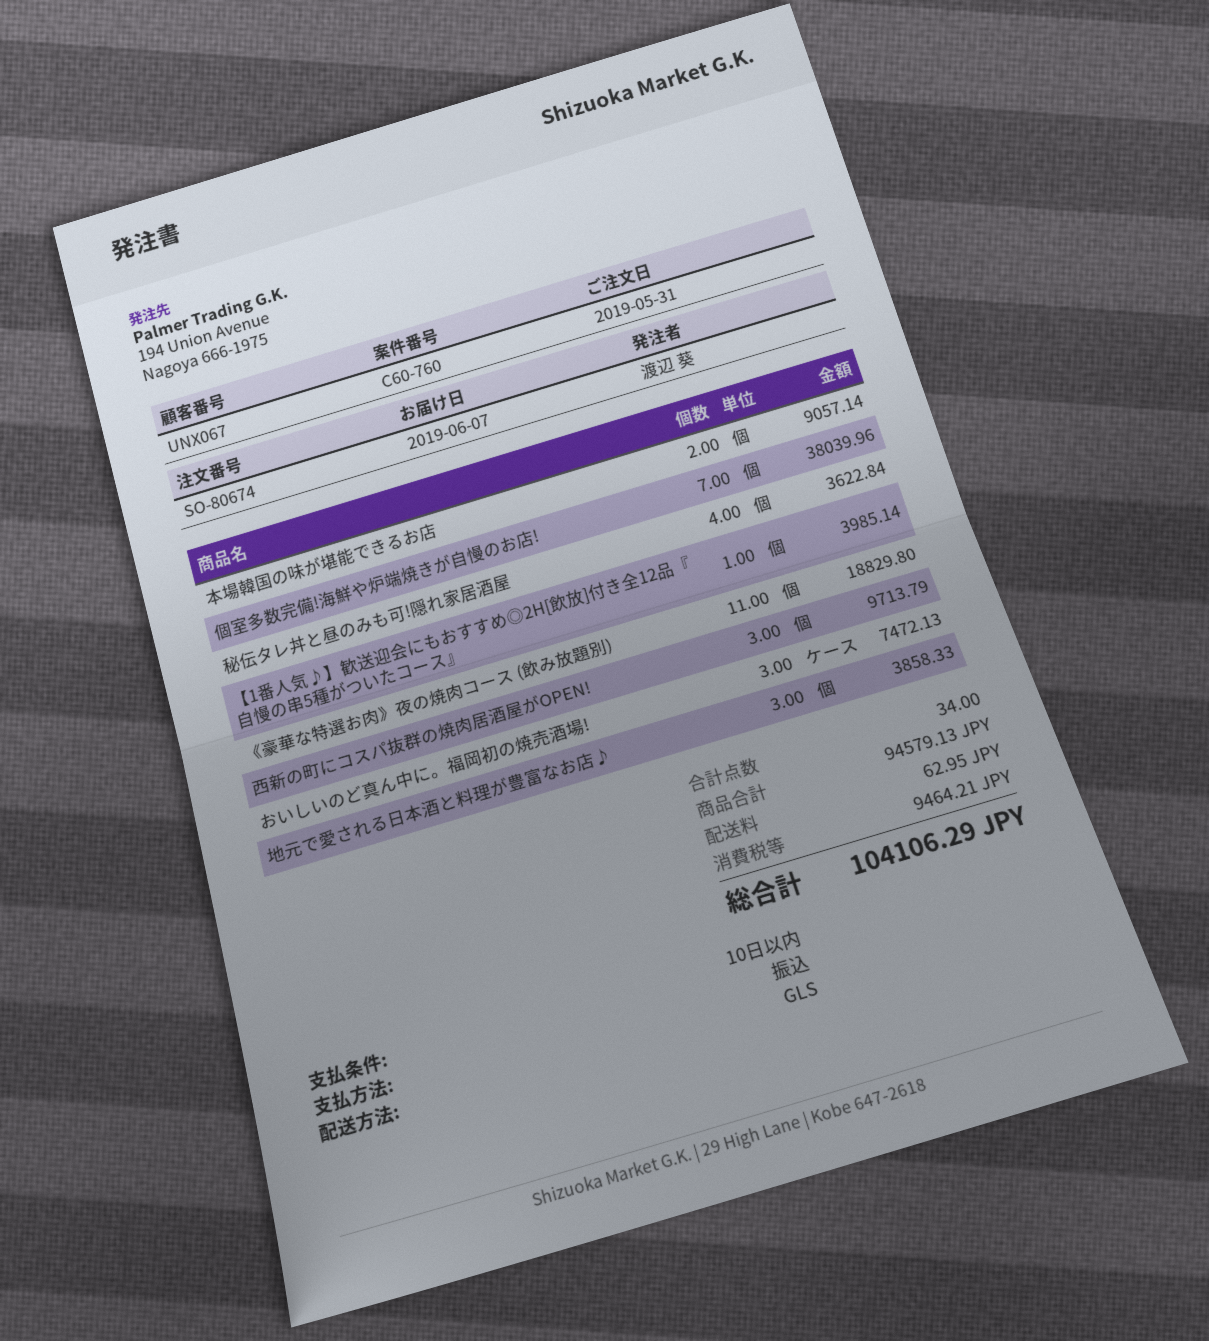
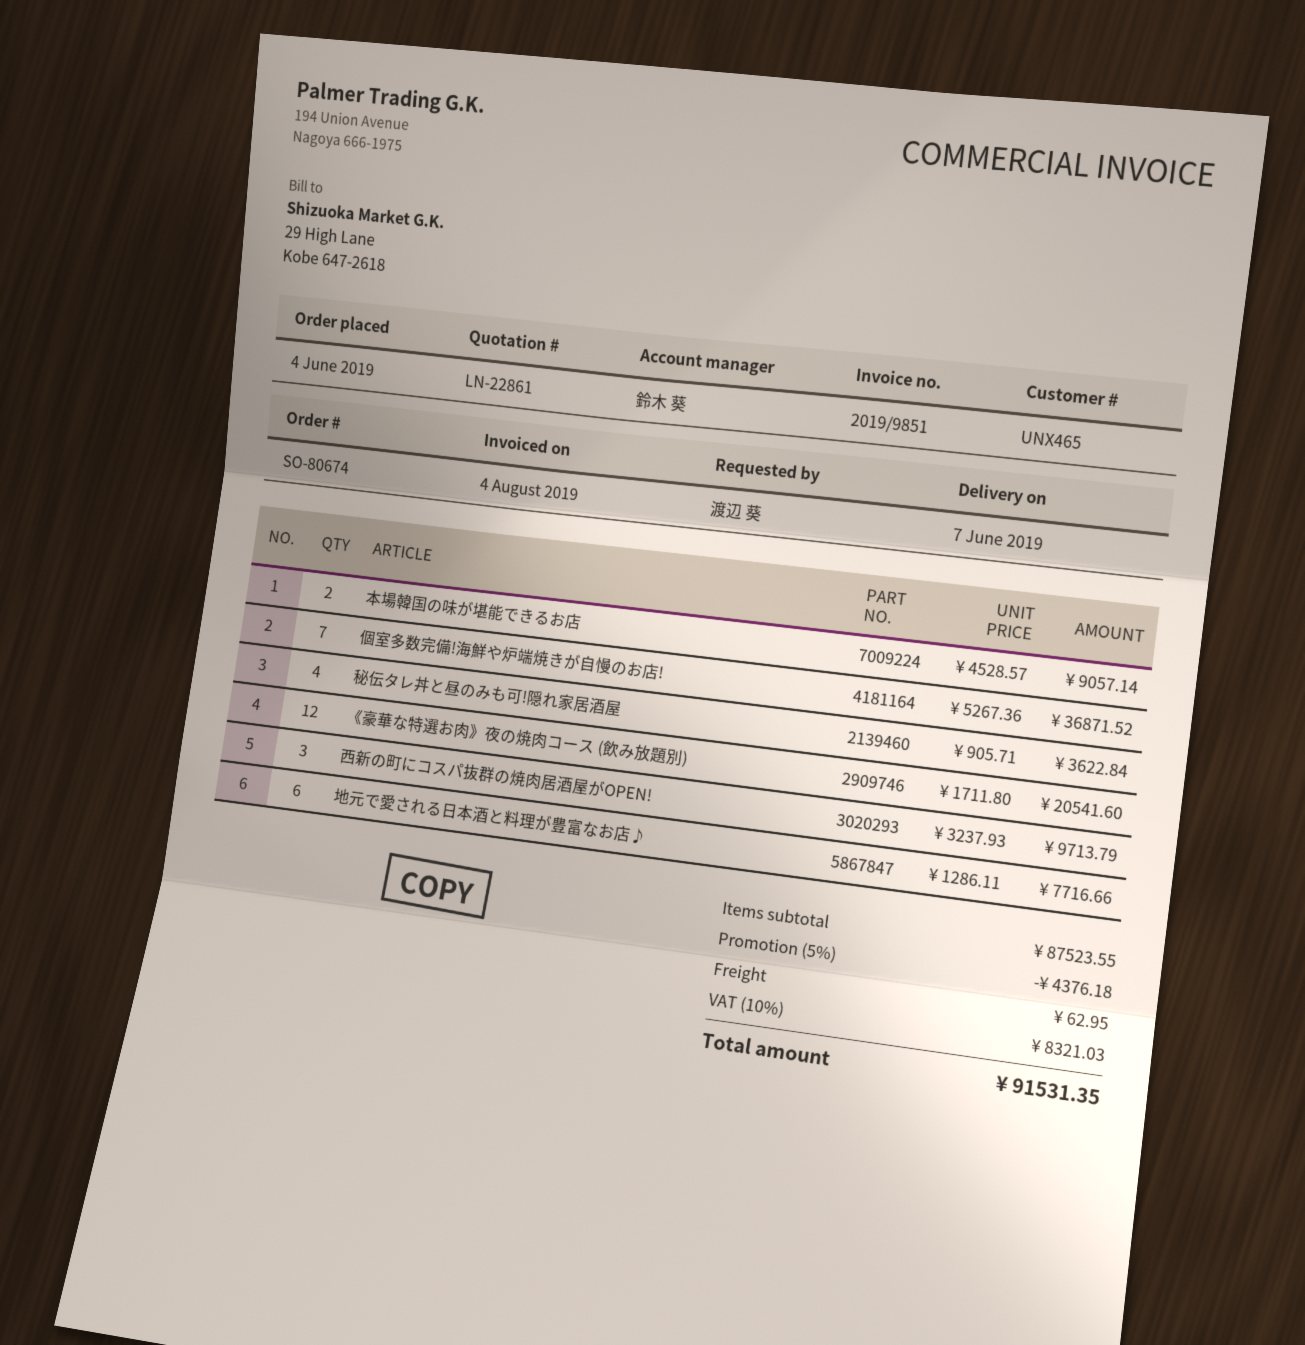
order date: 2019-05-31 -> 2019-06-04
customer number: UNX067 -> UNX465
個室多数完備!海鮮や炉端焼きが自慢のお店!: 7 for 38039.96 -> 7 for 36871.52
【1番人気♪】歓送迎会にもおすすめ◎2H[飲放]付き全12品『自慢の串5種がついたコース』: 1 for 3985.14 -> none
《豪華な特選お肉》夜の焼肉コース (飲み放題別): 11 for 18829.80 -> 12 for 20541.60
おいしいのど真ん中に。福岡初の焼売酒場!: 3 for 7472.13 -> none
地元で愛される日本酒と料理が豊富なお店♪: 3 for 3858.33 -> 6 for 7716.66
subtotal: 94579.13 -> 87523.55
discount: none -> 5% = 4376.18
tax: 9464.21 -> 8321.03
total: 104106.29 -> 91531.35

